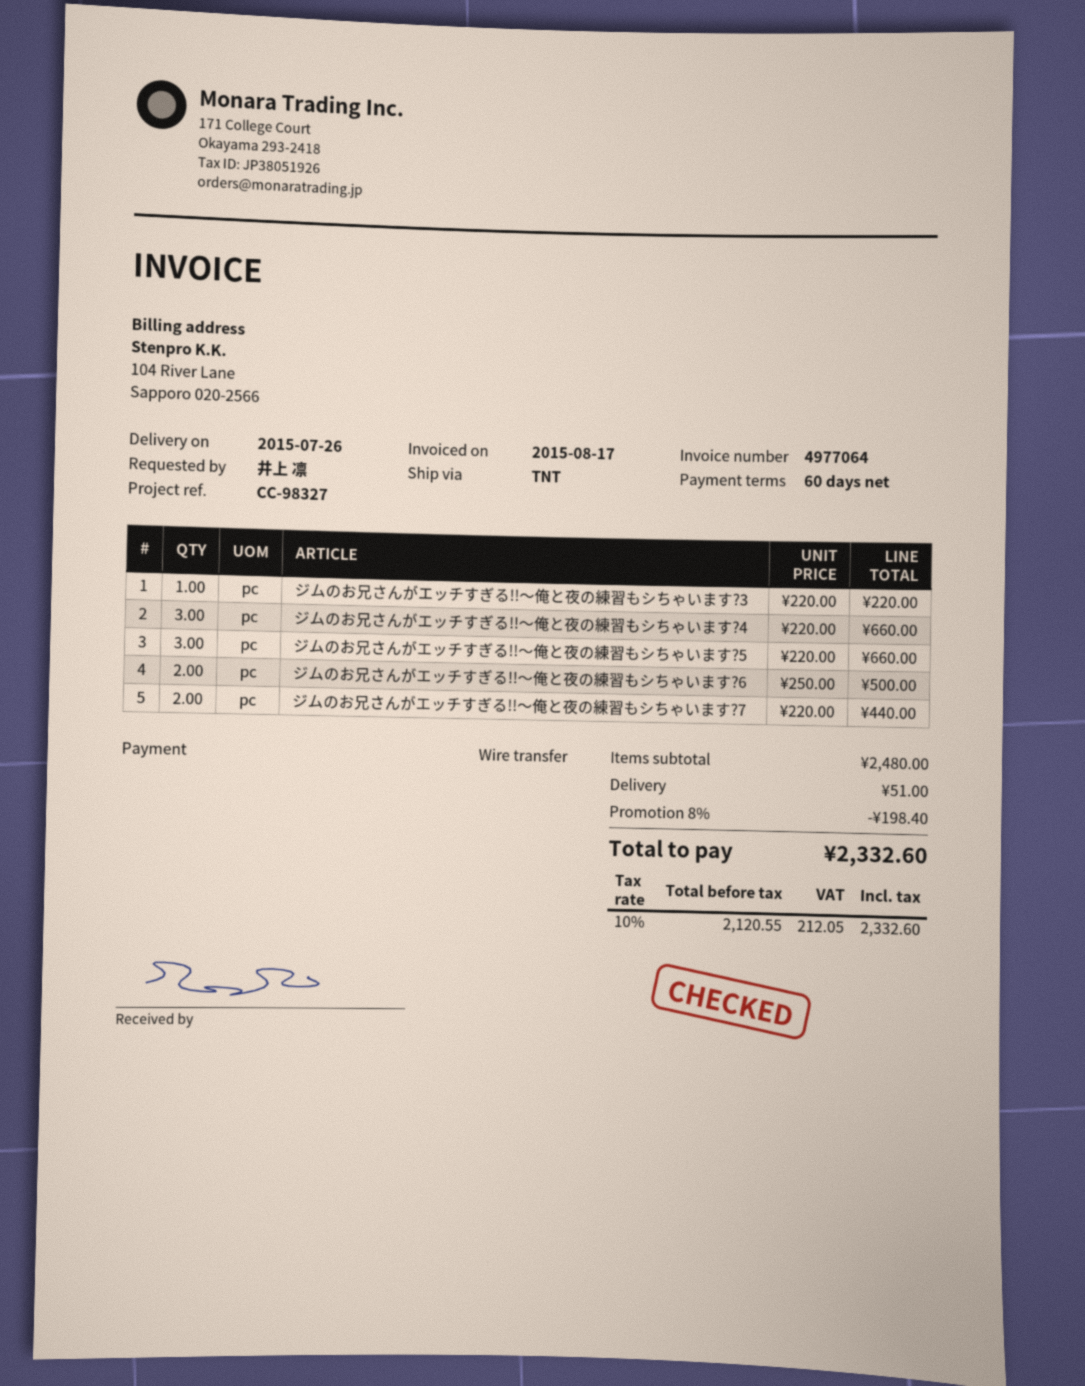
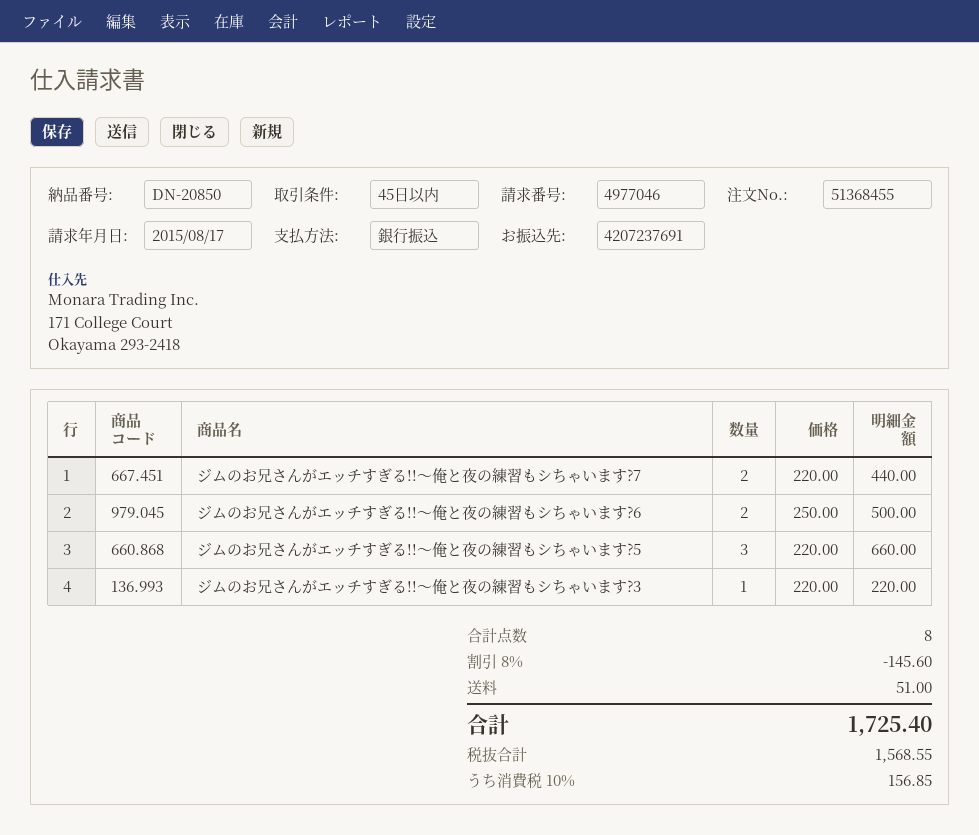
invoice number: 4977064 -> 4977046
payment terms: 60 days -> 45 days
ジムのお兄さんがエッチすぎる!!〜俺と夜の練習もシちゃいます?4: 3 x 220.00 = 660.00 -> none
discount: 8% = 198.40 -> 8% = 145.60
net: 2120.55 -> 1568.55
tax: 10% = 212.05 -> 10% = 156.85
total: 2332.60 -> 1725.40

